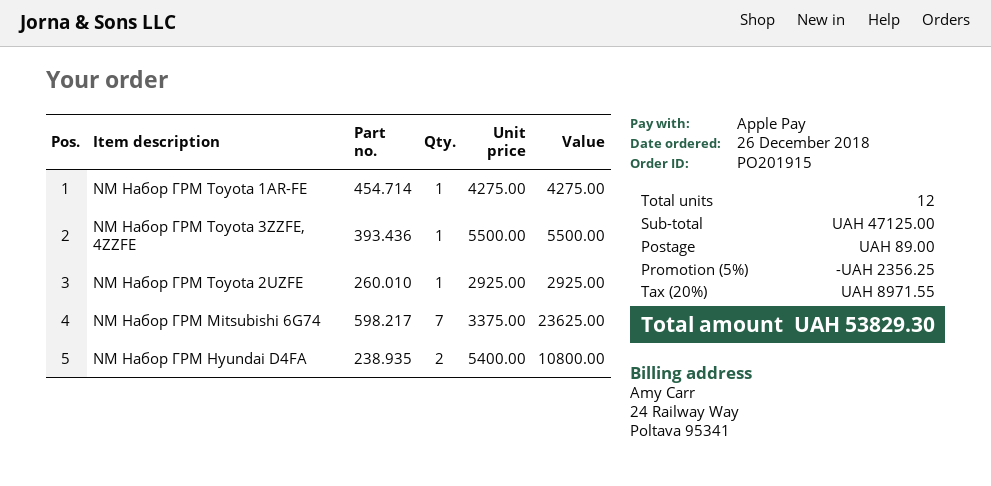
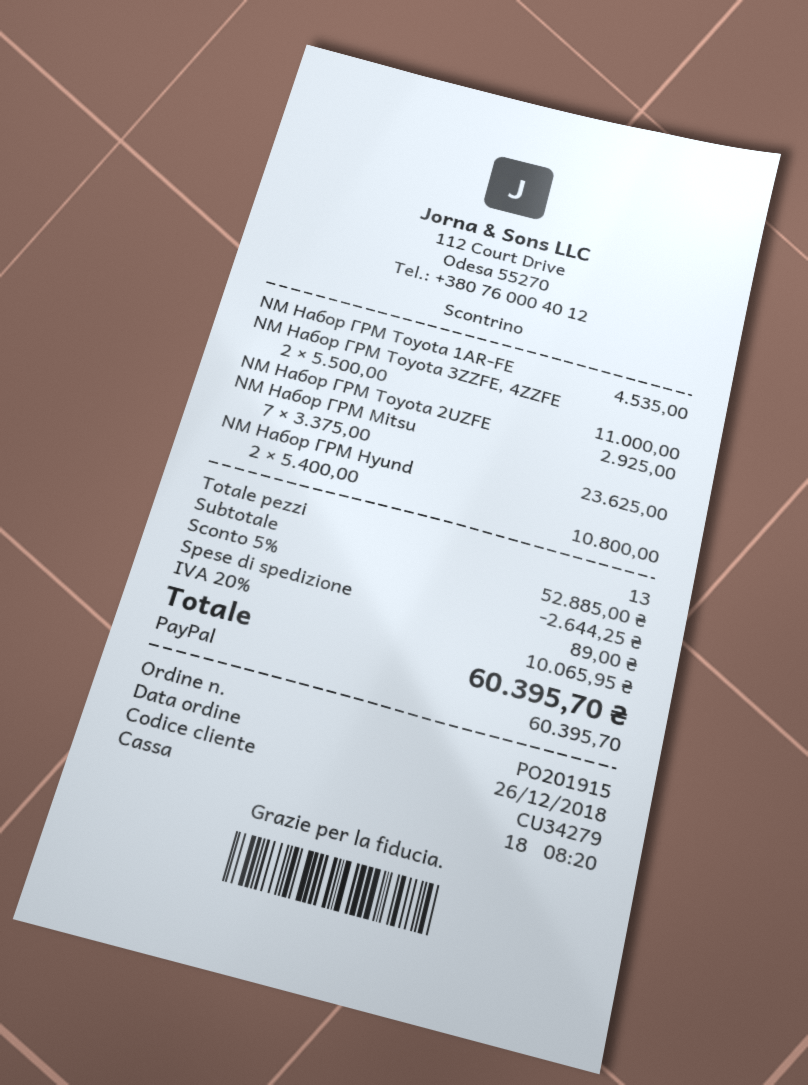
payment method: Apple Pay -> PayPal
NM Набор ГРМ Toyota 1AR-FE: 1 x 4275.00 = 4275.00 -> 1 x 4535.00 = 4535.00
NM Набор ГРМ Toyota 3ZZFE, 4ZZFE: 1 x 5500.00 = 5500.00 -> 2 x 5500.00 = 11000.00
total quantity: 12 -> 13
subtotal: 47125.00 -> 52885.00
discount: 5% = 2356.25 -> 5% = 2644.25
tax: 20% = 8971.55 -> 20% = 10065.95
total: 53829.30 -> 60395.70

